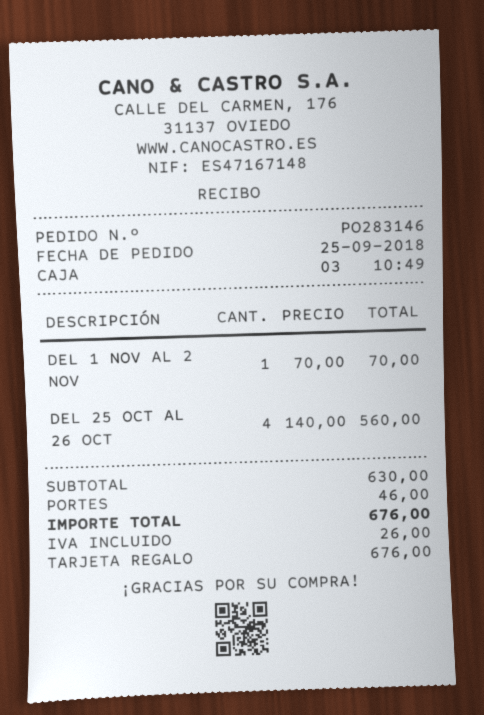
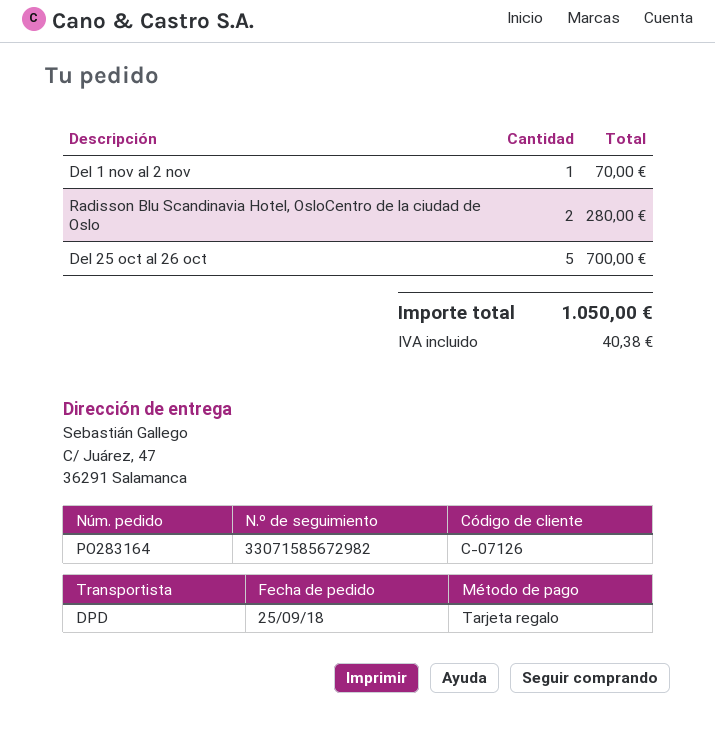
order number: PO283146 -> PO283164
DEL 25 OCT AL 26 OCT: 4 for 560.00 -> 5 for 700.00
Radisson Blu Scandinavia Hotel, OsloCentro de la ciudad de Oslo: none -> 2 for 280.00
shipping: 46.00 -> none
tax: 26.00 -> 40.38
total: 676.00 -> 1050.00

